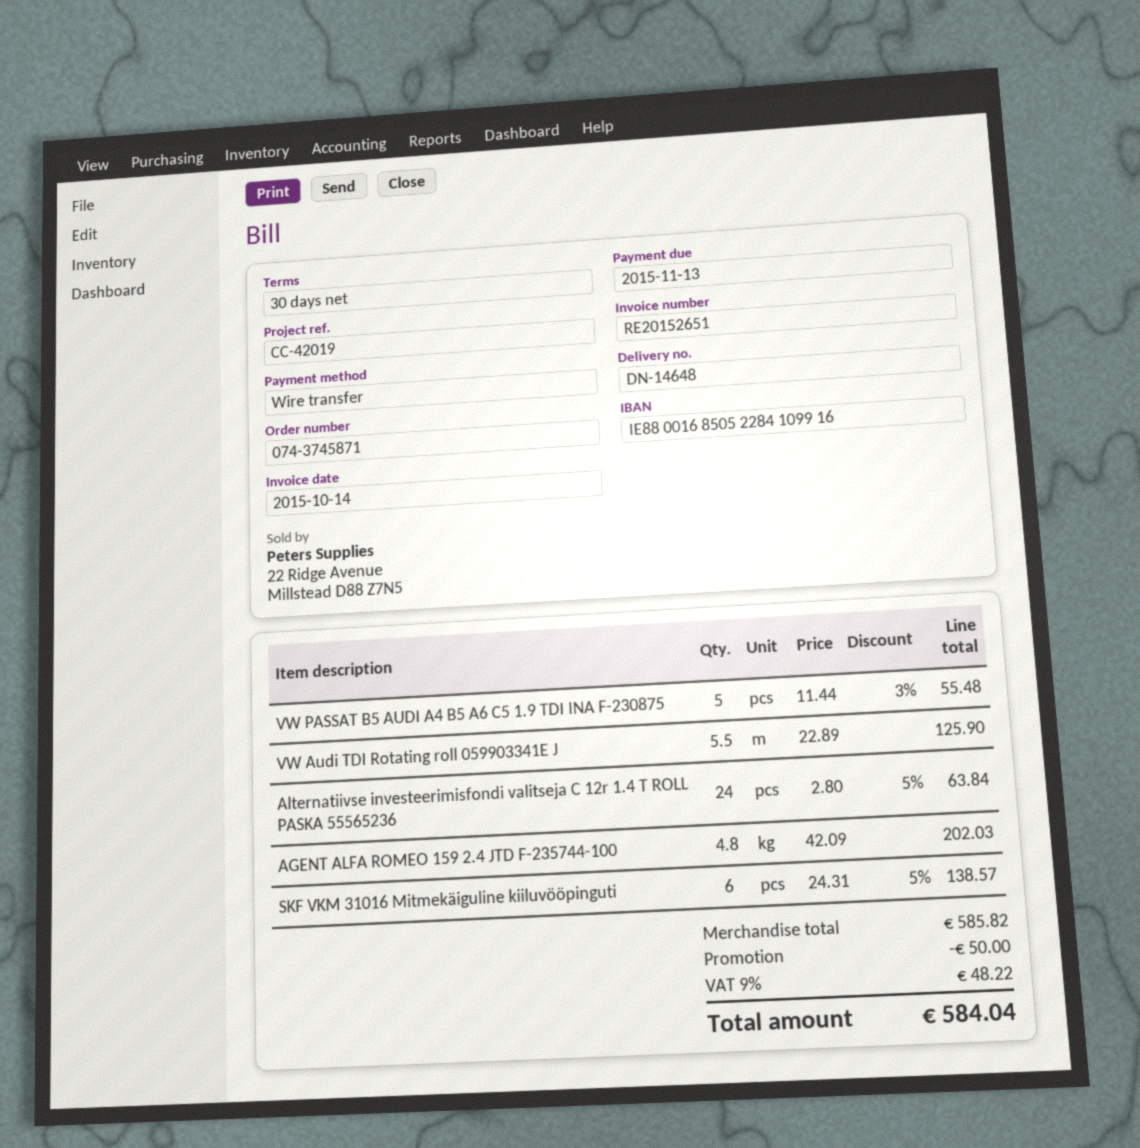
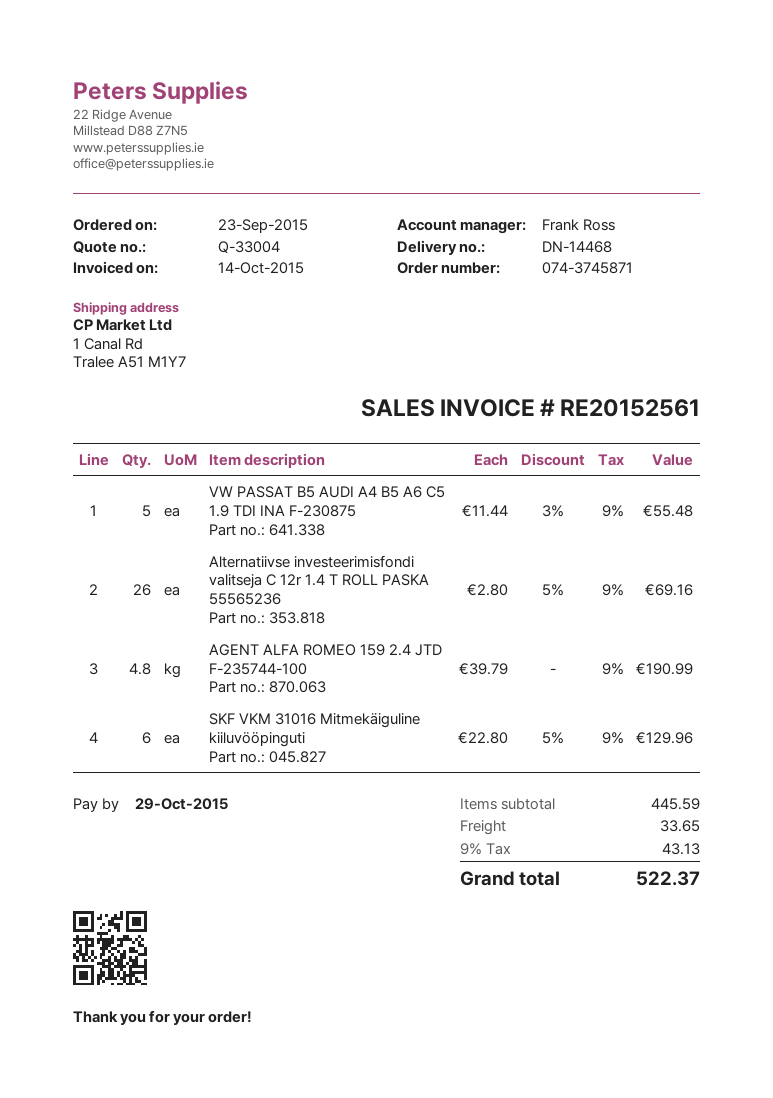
delivery note number: DN-14648 -> DN-14468
invoice number: RE20152651 -> RE20152561
due date: 2015-11-13 -> 2015-10-29
VW Audi TDI Rotating roll 059903341E J: 5.5 x 22.89 = 125.90 -> none
Alternatiivse investeerimisfondi valitseja C 12r 1.4 T ROLL PASKA 55565236: 24 x 2.80 - 5% = 63.84 -> 26 x 2.80 - 5% = 69.16
AGENT ALFA ROMEO 159 2.4 JTD F-235744-100: 4.8 x 42.09 = 202.03 -> 4.8 x 39.79 = 190.99
SKF VKM 31016 Mitmekäiguline kiiluvööpinguti: 6 x 24.31 - 5% = 138.57 -> 6 x 22.80 - 5% = 129.96
subtotal: 585.82 -> 445.59
discount: 50.00 -> none
shipping: none -> 33.65
tax: 9% = 48.22 -> 9% = 43.13
total: 584.04 -> 522.37

